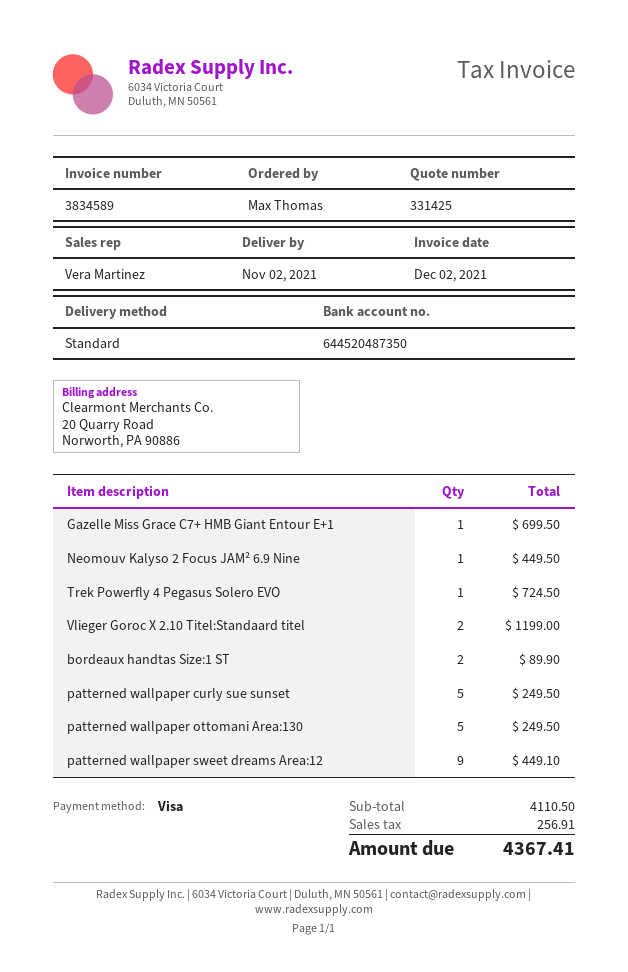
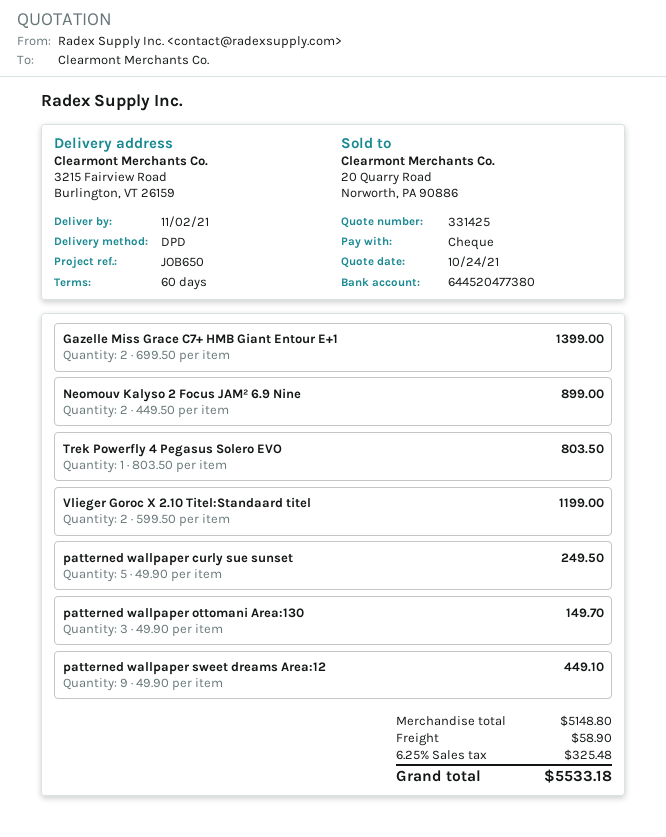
payment method: Visa -> cheque
bank account: 644520487350 -> 644520477380
shipping method: standard -> DPD
Gazelle Miss Grace C7+ HMB Giant Entour E+1: 1 for 699.50 -> 2 for 1399.00
Neomouv Kalyso 2 Focus JAM² 6.9 Nine: 1 for 449.50 -> 2 for 899.00
Trek Powerfly 4 Pegasus Solero EVO: 1 for 724.50 -> 1 for 803.50
bordeaux handtas Size:1 ST: 2 for 89.90 -> none
patterned wallpaper ottomani Area:130: 5 for 249.50 -> 3 for 149.70
subtotal: 4110.50 -> 5148.80
shipping: none -> 58.90
tax: 256.91 -> 325.48
total: 4367.41 -> 5533.18

